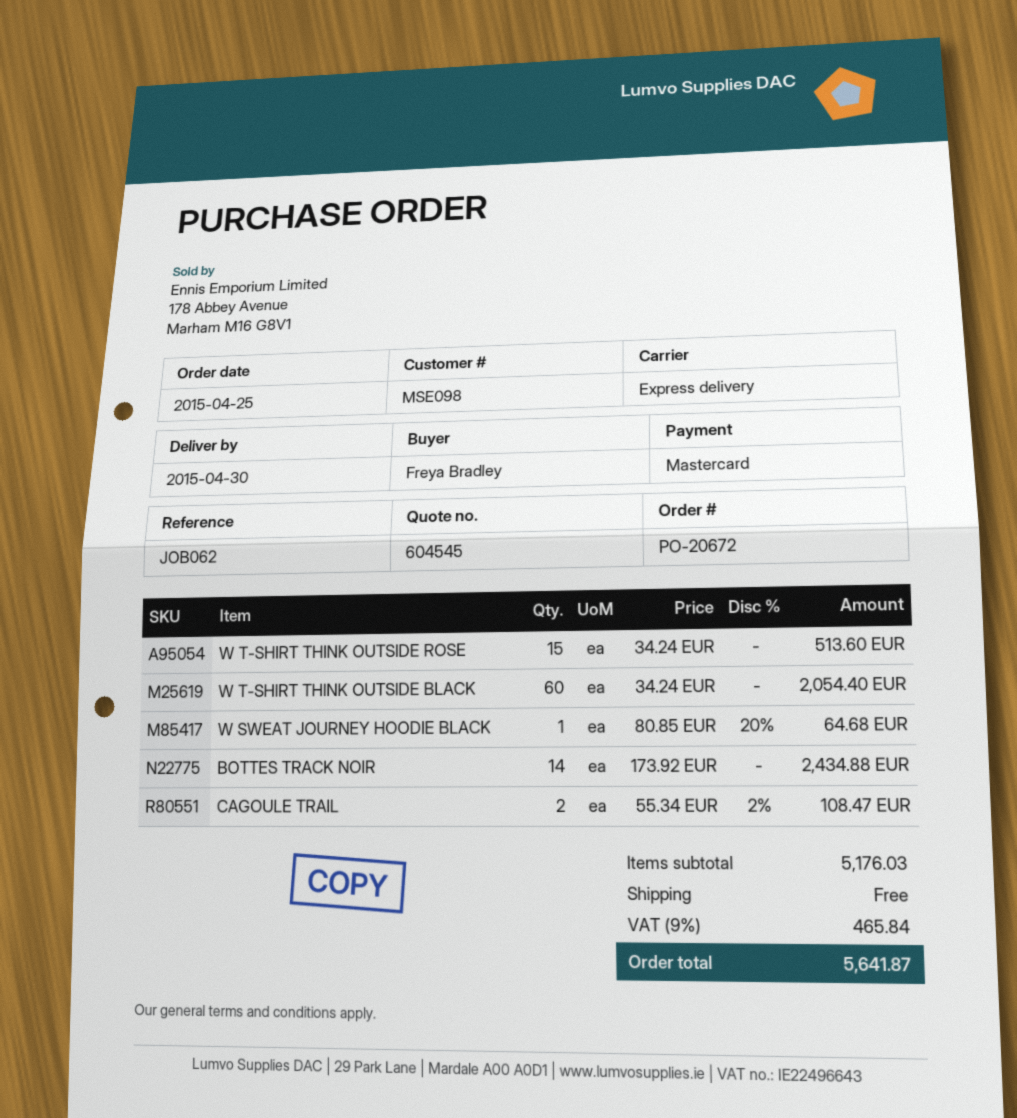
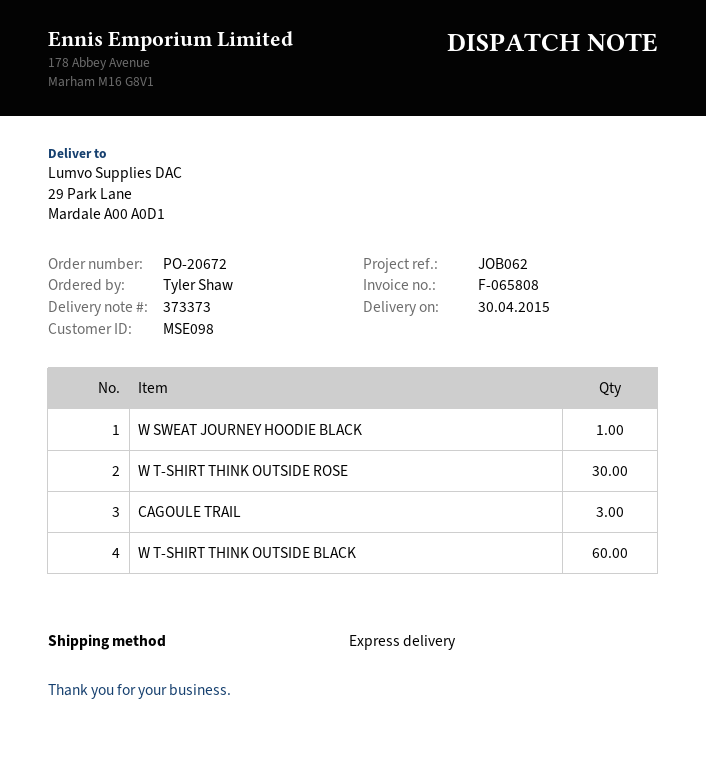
ordered by: Freya Bradley -> Tyler Shaw
W T-SHIRT THINK OUTSIDE ROSE: 15 -> 30
BOTTES TRACK NOIR: 14 -> none
CAGOULE TRAIL: 2 -> 3

